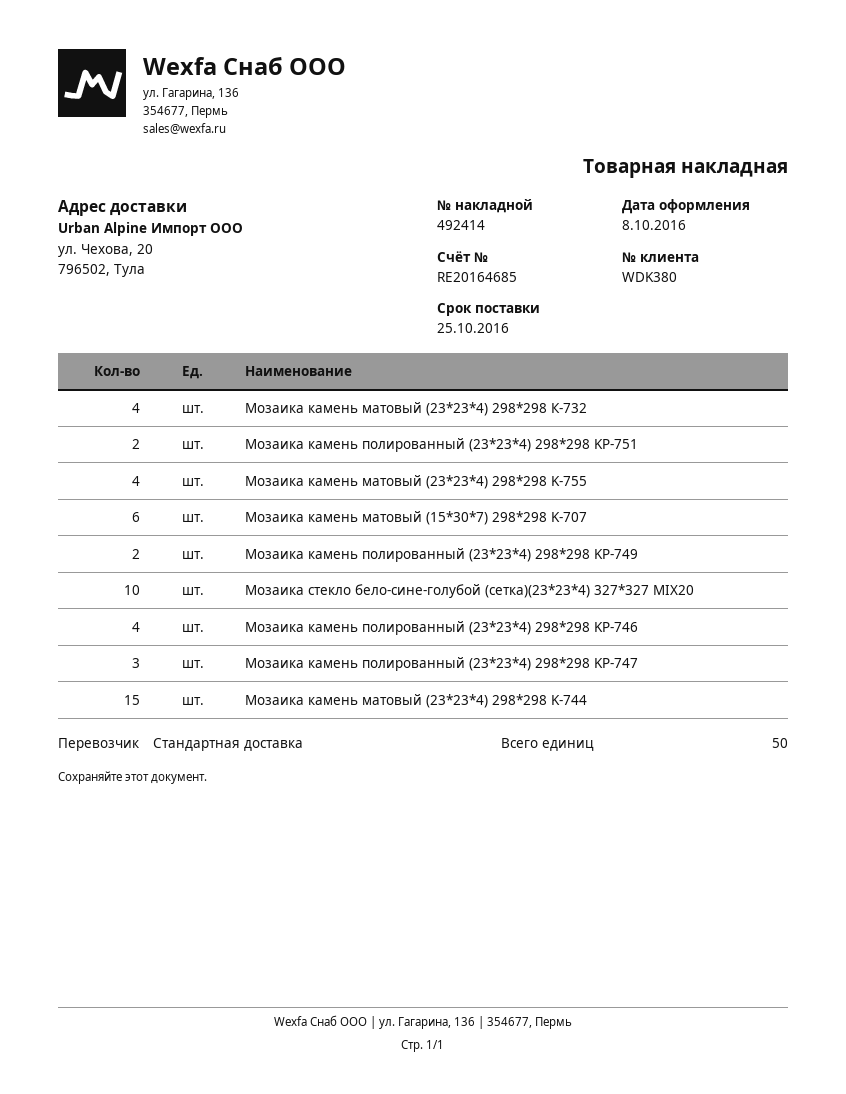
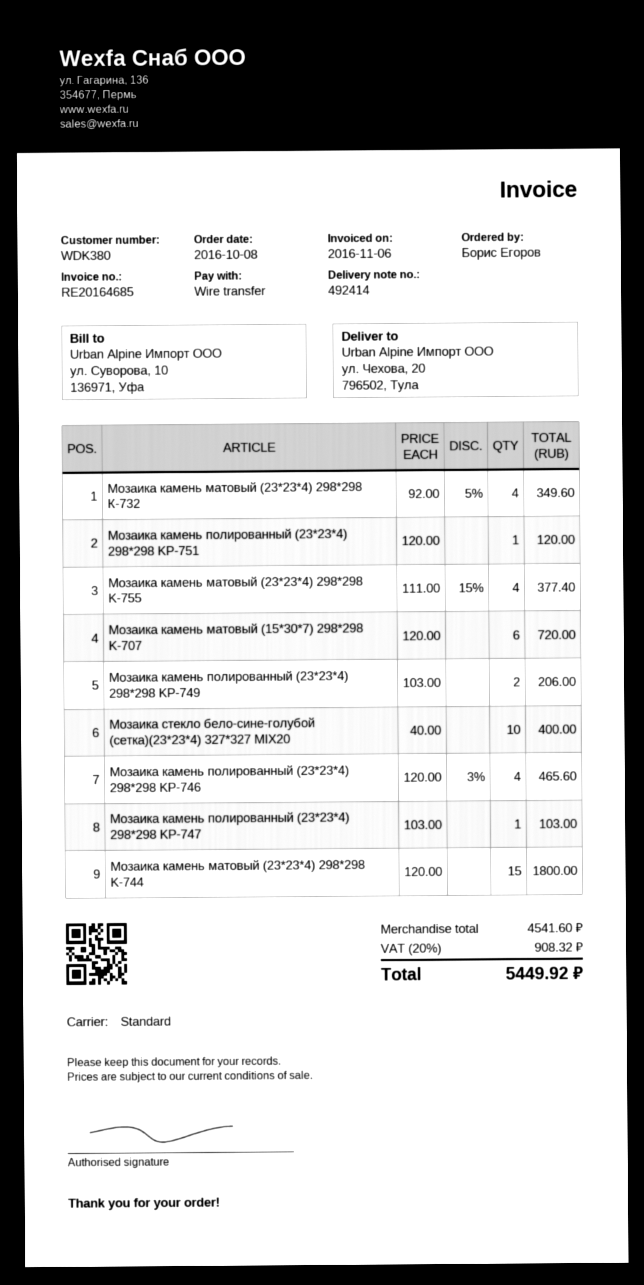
Мозаика камень полированный (23*23*4) 298*298 KP-751: 2 -> 1
Мозаика камень полированный (23*23*4) 298*298 KP-747: 3 -> 1

